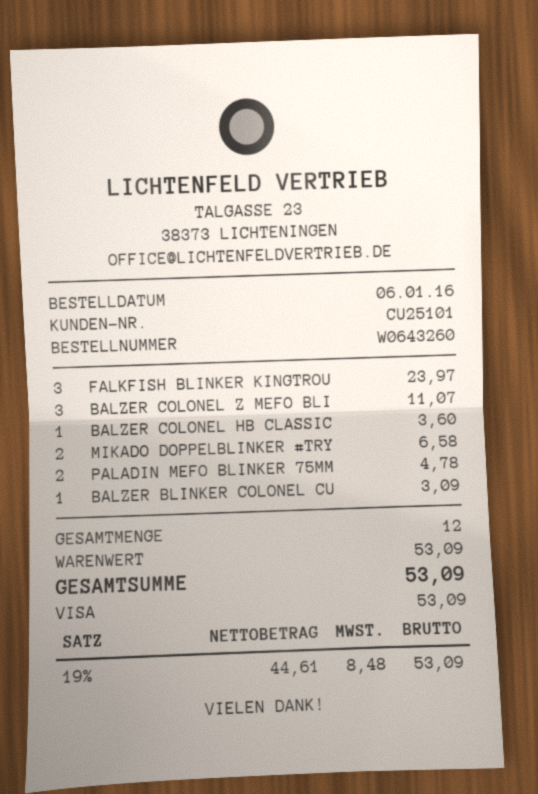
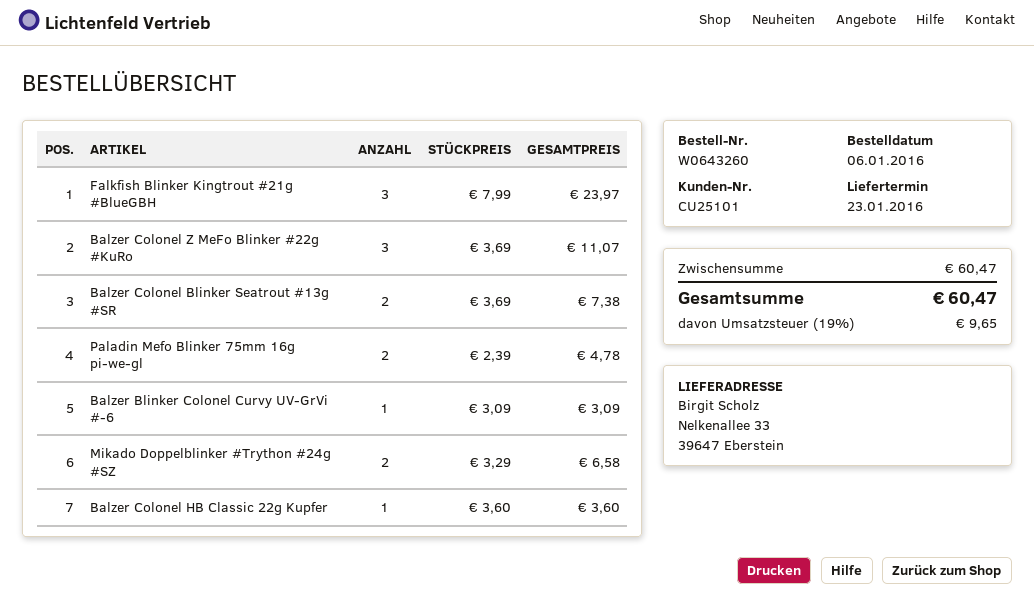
Balzer Colonel Blinker Seatrout #13g #SR: none -> 2 for 7.38
subtotal: 53.09 -> 60.47
tax: 19% = 8.48 -> 19% = 9.65
total: 53.09 -> 60.47

